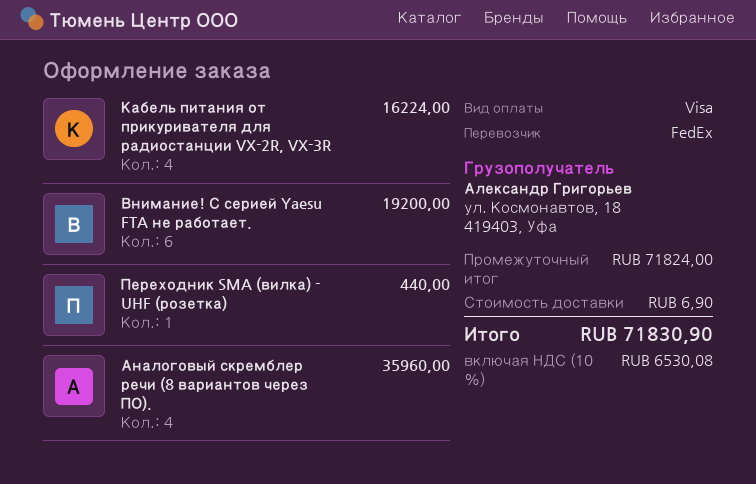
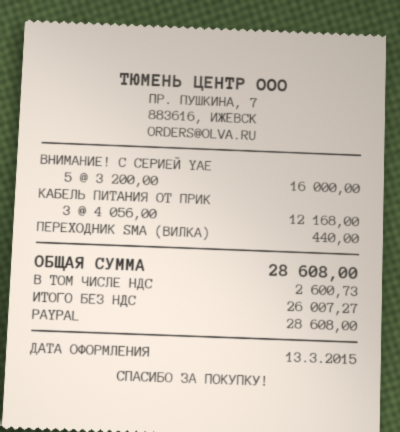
payment method: Visa -> PayPal
Кабель питания от прикуривателя для радиостанции VX-2R, VX-3R: 4 for 16224.00 -> 3 for 12168.00
Внимание! С серией Yaesu FTA не работает.: 6 for 19200.00 -> 5 for 16000.00
Аналоговый скремблер речи (8 вариантов через ПО).: 4 for 35960.00 -> none
shipping: 6.90 -> none
tax: 6530.08 -> 2600.73
total: 71830.90 -> 28608.00

